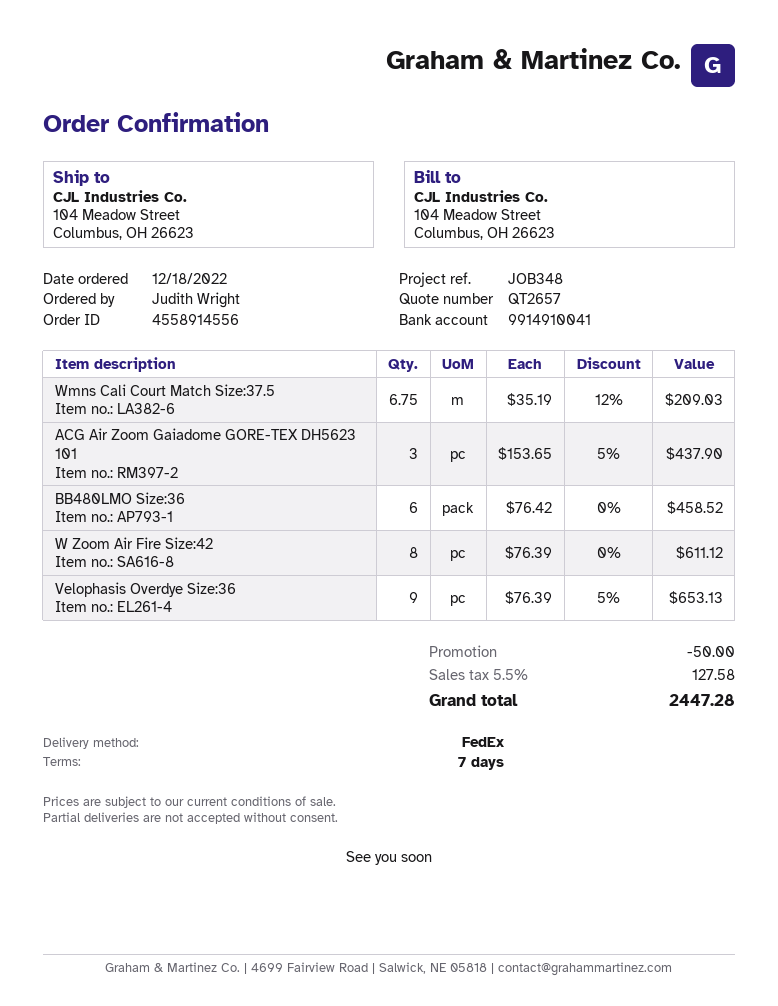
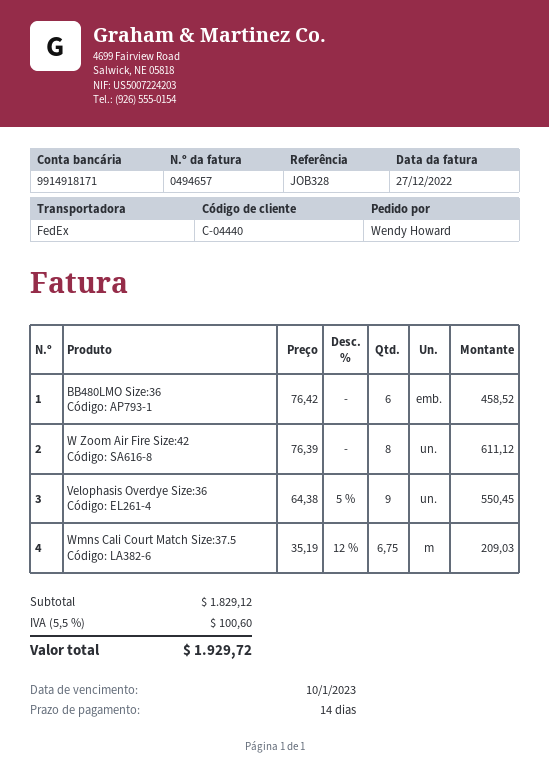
payment terms: 7 days -> 14 days
reference: JOB348 -> JOB328
ordered by: Judith Wright -> Wendy Howard
bank account: 9914910041 -> 9914918171
ACG Air Zoom Gaiadome GORE-TEX DH5623 101: 3 x 153.65 - 5% = 437.90 -> none
Velophasis Overdye Size:36: 9 x 76.39 - 5% = 653.13 -> 9 x 64.38 - 5% = 550.45
discount: 50.00 -> none
tax: 5.5% = 127.58 -> 5.5% = 100.60
total: 2447.28 -> 1929.72

